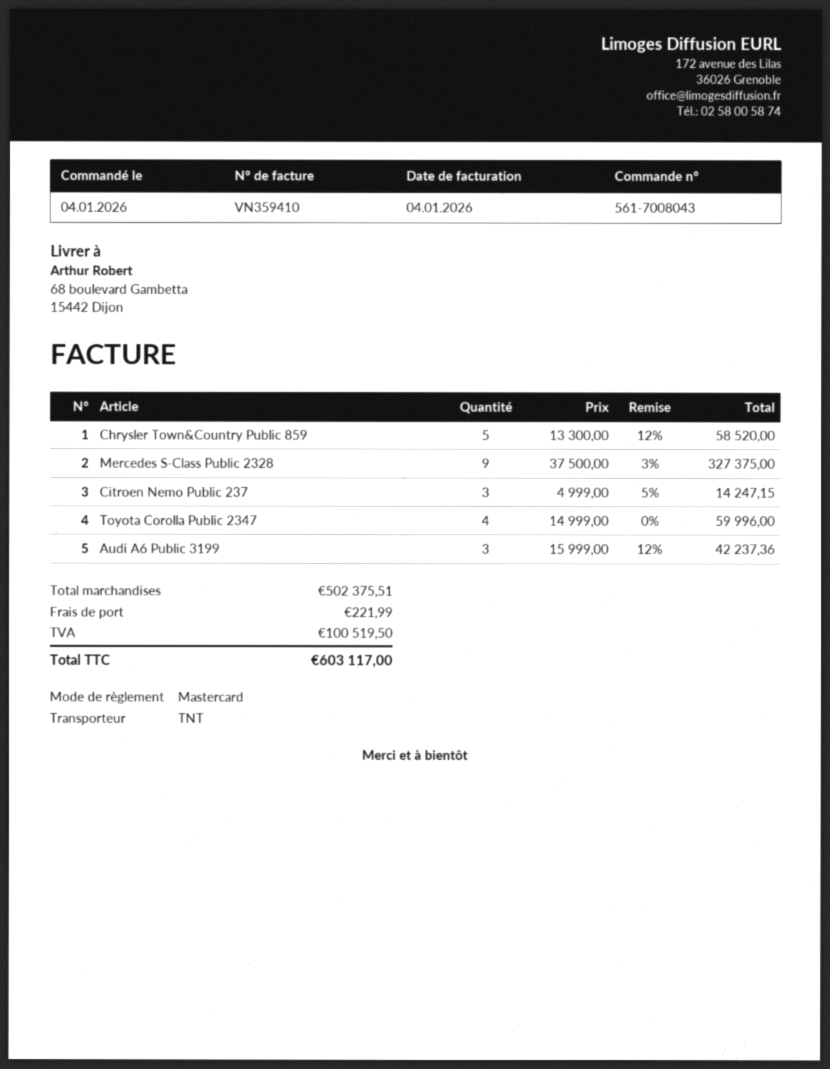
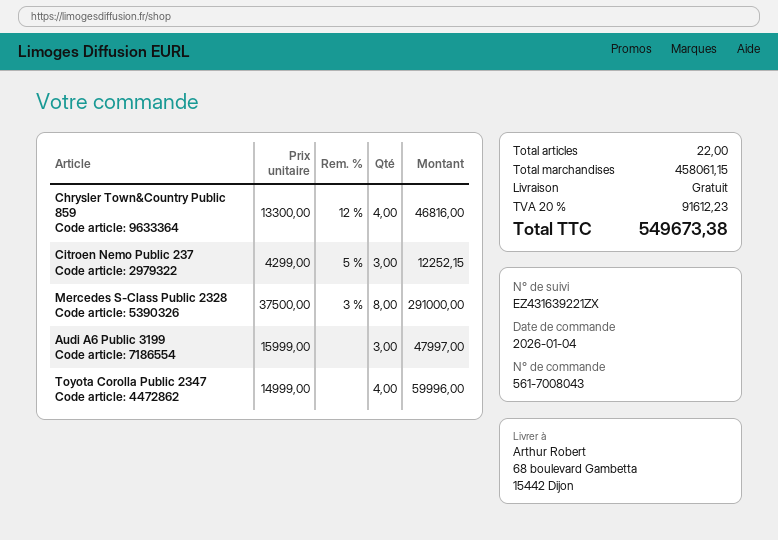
Chrysler Town&Country Public 859: 5 x 13300.00 - 12% = 58520.00 -> 4 x 13300.00 - 12% = 46816.00
Mercedes S-Class Public 2328: 9 x 37500.00 - 3% = 327375.00 -> 8 x 37500.00 - 3% = 291000.00
Citroen Nemo Public 237: 3 x 4999.00 - 5% = 14247.15 -> 3 x 4299.00 - 5% = 12252.15
Audi A6 Public 3199: 3 x 15999.00 - 12% = 42237.36 -> 3 x 15999.00 = 47997.00
subtotal: 502375.51 -> 458061.15
shipping: 221.99 -> 0.00
tax: 100519.50 -> 91612.23
total: 603117.00 -> 549673.38

